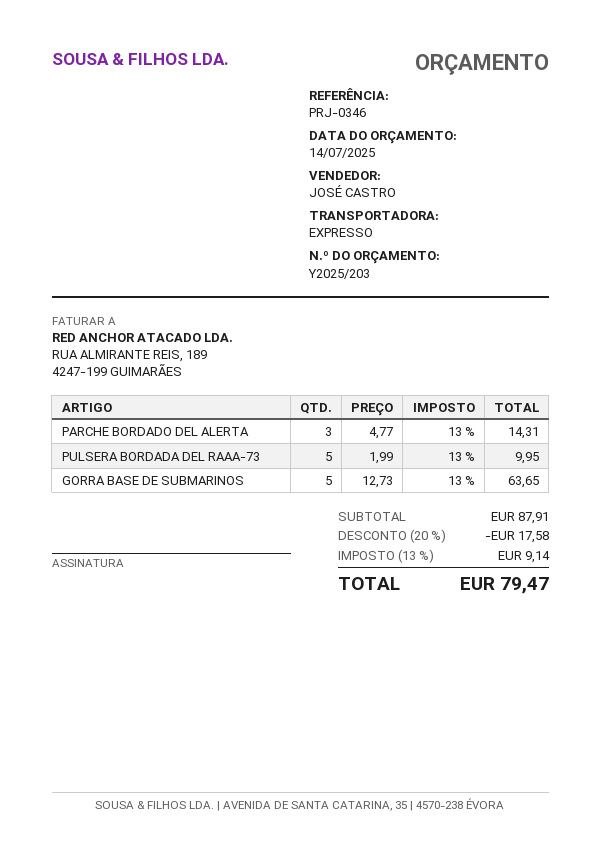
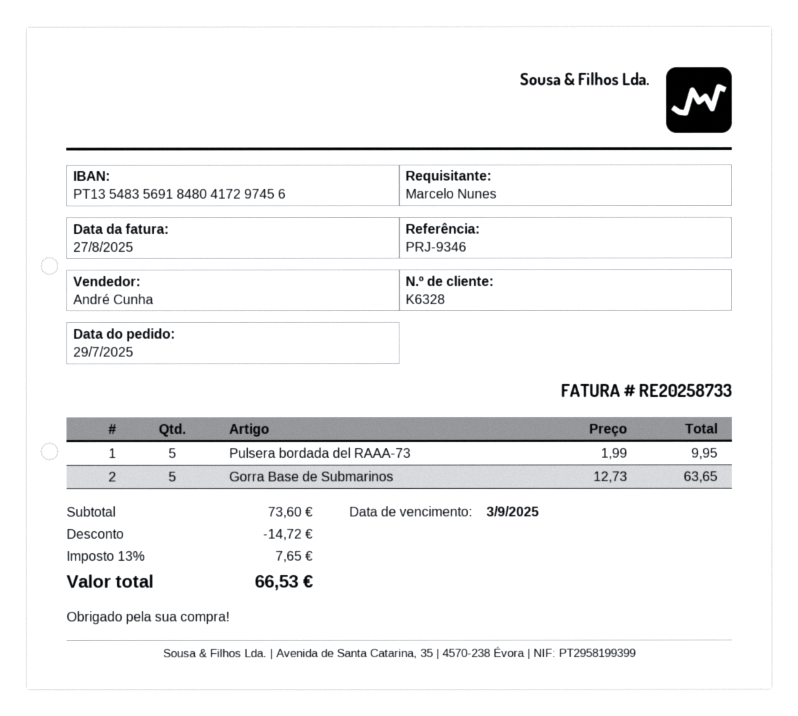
reference: PRJ-0346 -> PRJ-9346
sales rep: JOSÉ CASTRO -> André Cunha
PARCHE BORDADO DEL ALERTA: 3 x 4.77 = 14.31 -> none
subtotal: 87.91 -> 73.60
discount: 17.58 -> 14.72
tax: 13% = 9.14 -> 13% = 7.65
total: 79.47 -> 66.53

